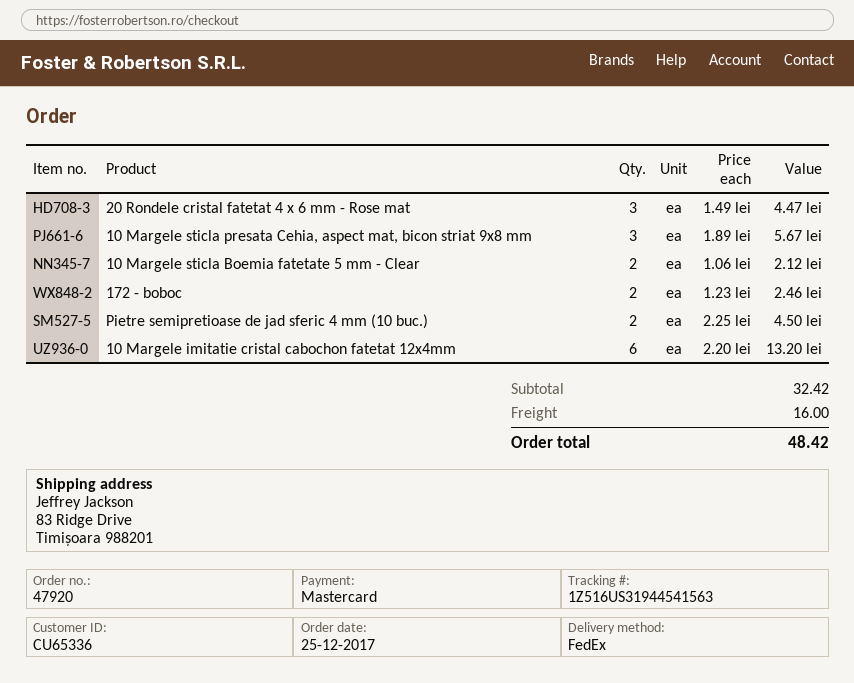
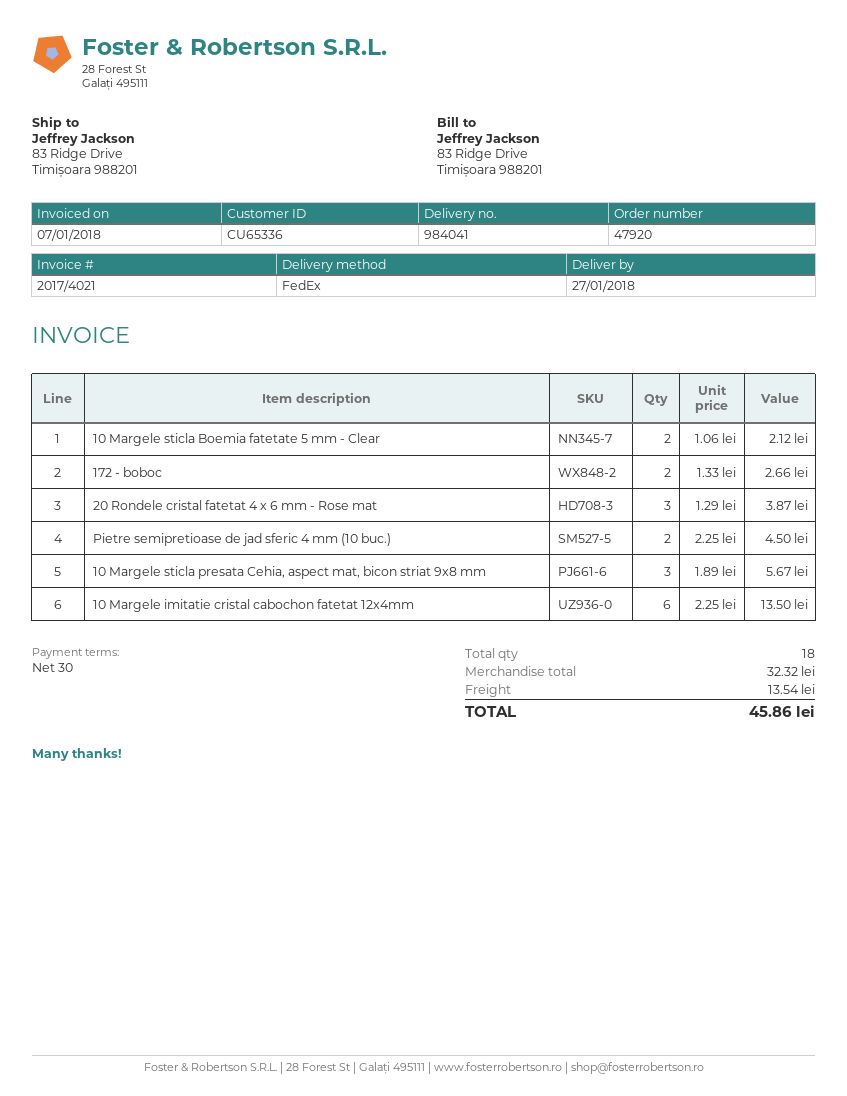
20 Rondele cristal fatetat 4 x 6 mm - Rose mat: 3 x 1.49 = 4.47 -> 3 x 1.29 = 3.87
172 - boboc: 2 x 1.23 = 2.46 -> 2 x 1.33 = 2.66
10 Margele imitatie cristal cabochon fatetat 12x4mm: 6 x 2.20 = 13.20 -> 6 x 2.25 = 13.50
subtotal: 32.42 -> 32.32
shipping: 16.00 -> 13.54
total: 48.42 -> 45.86

